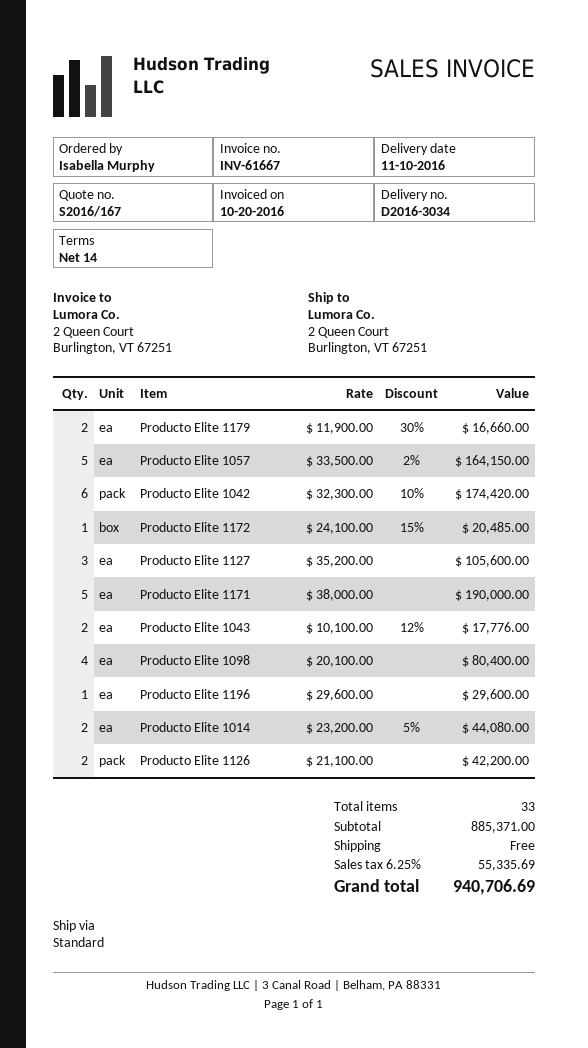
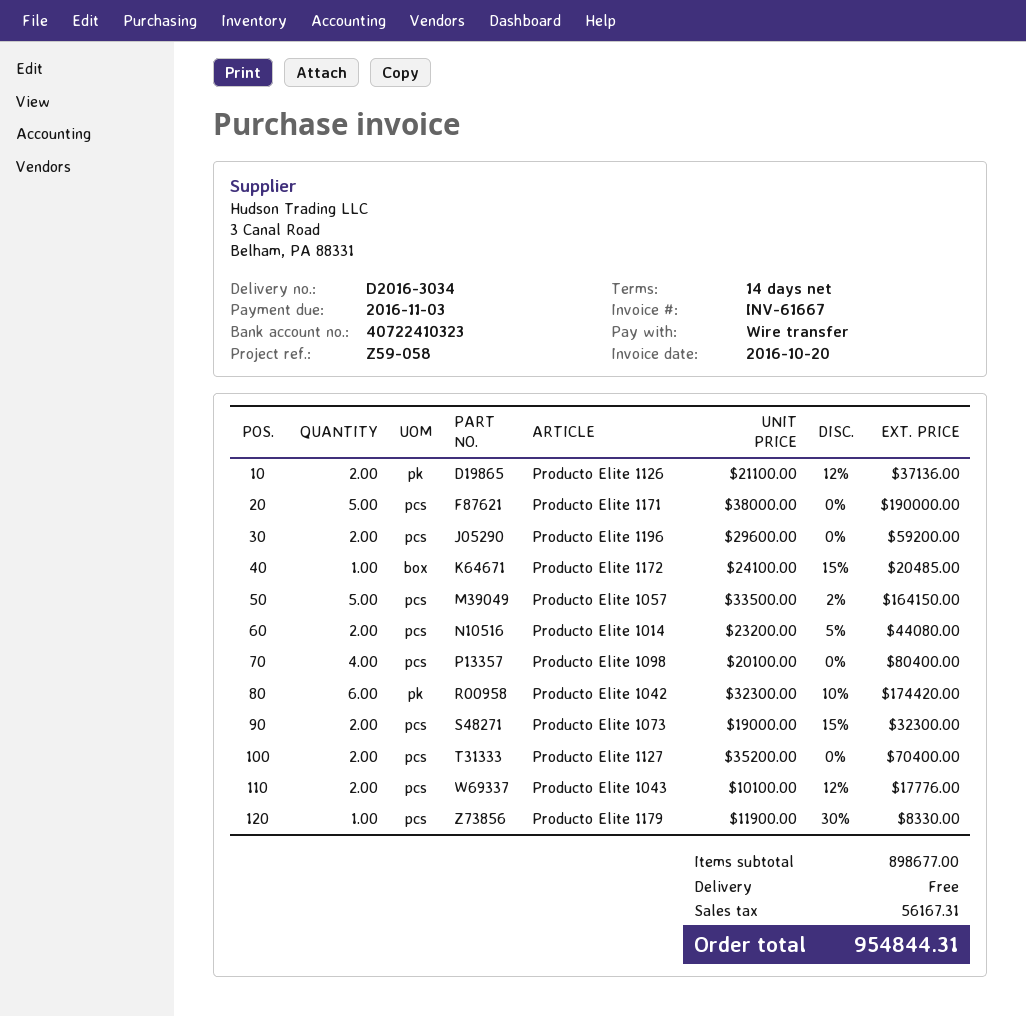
Producto Elite 1179: 2 x 11900.00 - 30% = 16660.00 -> 1 x 11900.00 - 30% = 8330.00
Producto Elite 1127: 3 x 35200.00 = 105600.00 -> 2 x 35200.00 = 70400.00
Producto Elite 1196: 1 x 29600.00 = 29600.00 -> 2 x 29600.00 = 59200.00
Producto Elite 1126: 2 x 21100.00 = 42200.00 -> 2 x 21100.00 - 12% = 37136.00
Producto Elite 1073: none -> 2 x 19000.00 - 15% = 32300.00
subtotal: 885371.00 -> 898677.00
tax: 55335.69 -> 56167.31
total: 940706.69 -> 954844.31

